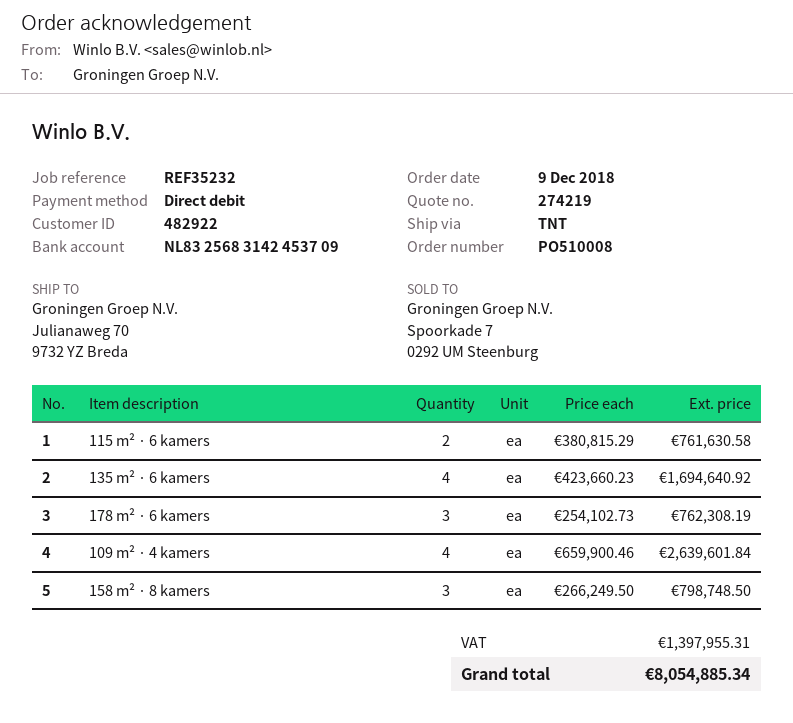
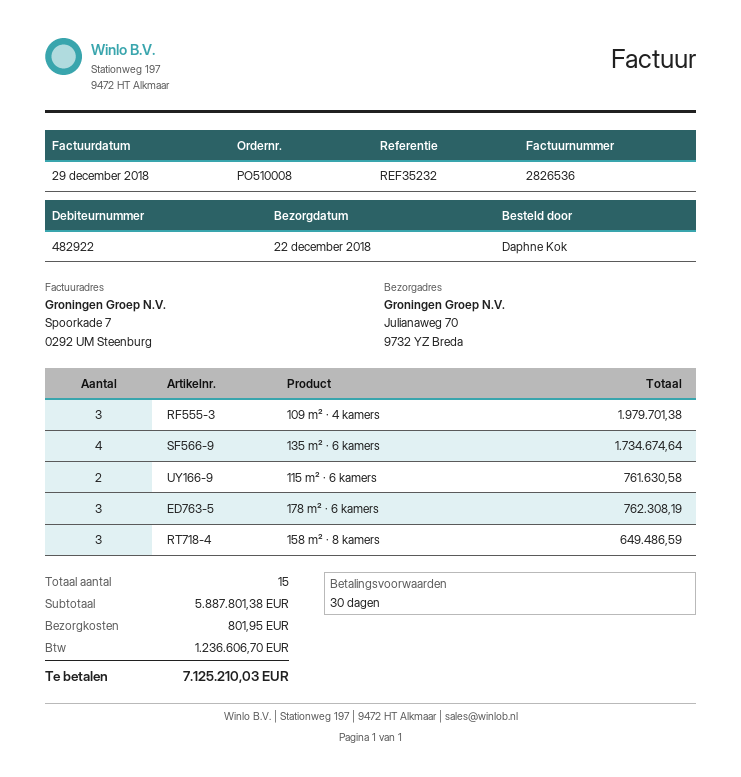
135 m² · 6 kamers: 4 for 1694640.92 -> 4 for 1734674.64
109 m² · 4 kamers: 4 for 2639601.84 -> 3 for 1979701.38
158 m² · 8 kamers: 3 for 798748.50 -> 3 for 649486.59
shipping: none -> 801.95
tax: 1397955.31 -> 1236606.70
total: 8054885.34 -> 7125210.03

